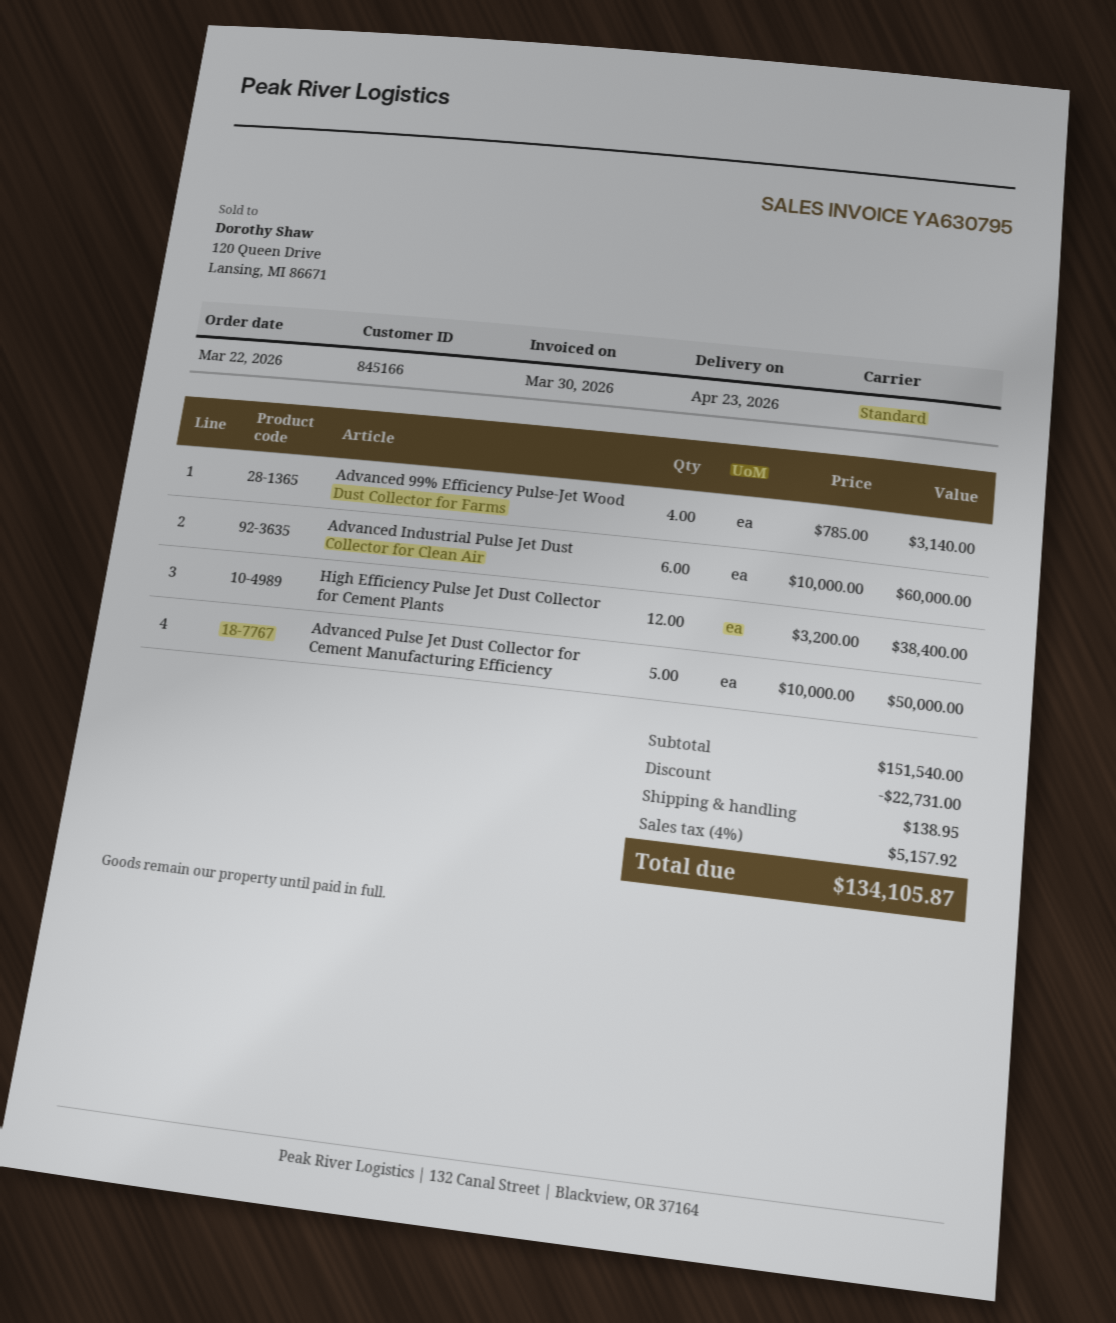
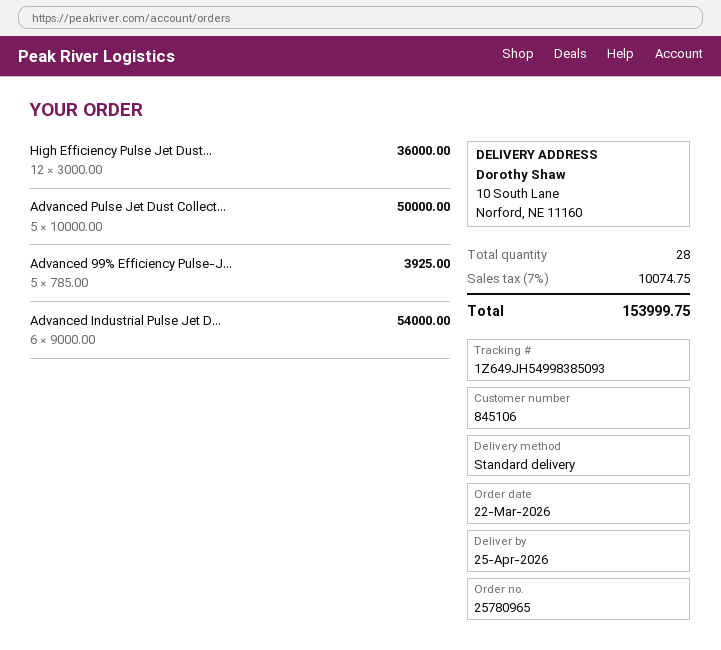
delivery date: 2026-04-23 -> 2026-04-25
customer number: 845166 -> 845106
Advanced 99% Efficiency Pulse-Jet Wood Dust Collector for Farms: 4 x 785.00 = 3140.00 -> 5 x 785.00 = 3925.00
Advanced Industrial Pulse Jet Dust Collector for Clean Air: 6 x 10000.00 = 60000.00 -> 6 x 9000.00 = 54000.00
High Efficiency Pulse Jet Dust Collector for Cement Plants: 12 x 3200.00 = 38400.00 -> 12 x 3000.00 = 36000.00
discount: 22731.00 -> none
shipping: 138.95 -> none
tax: 4% = 5157.92 -> 7% = 10074.75
total: 134105.87 -> 153999.75

